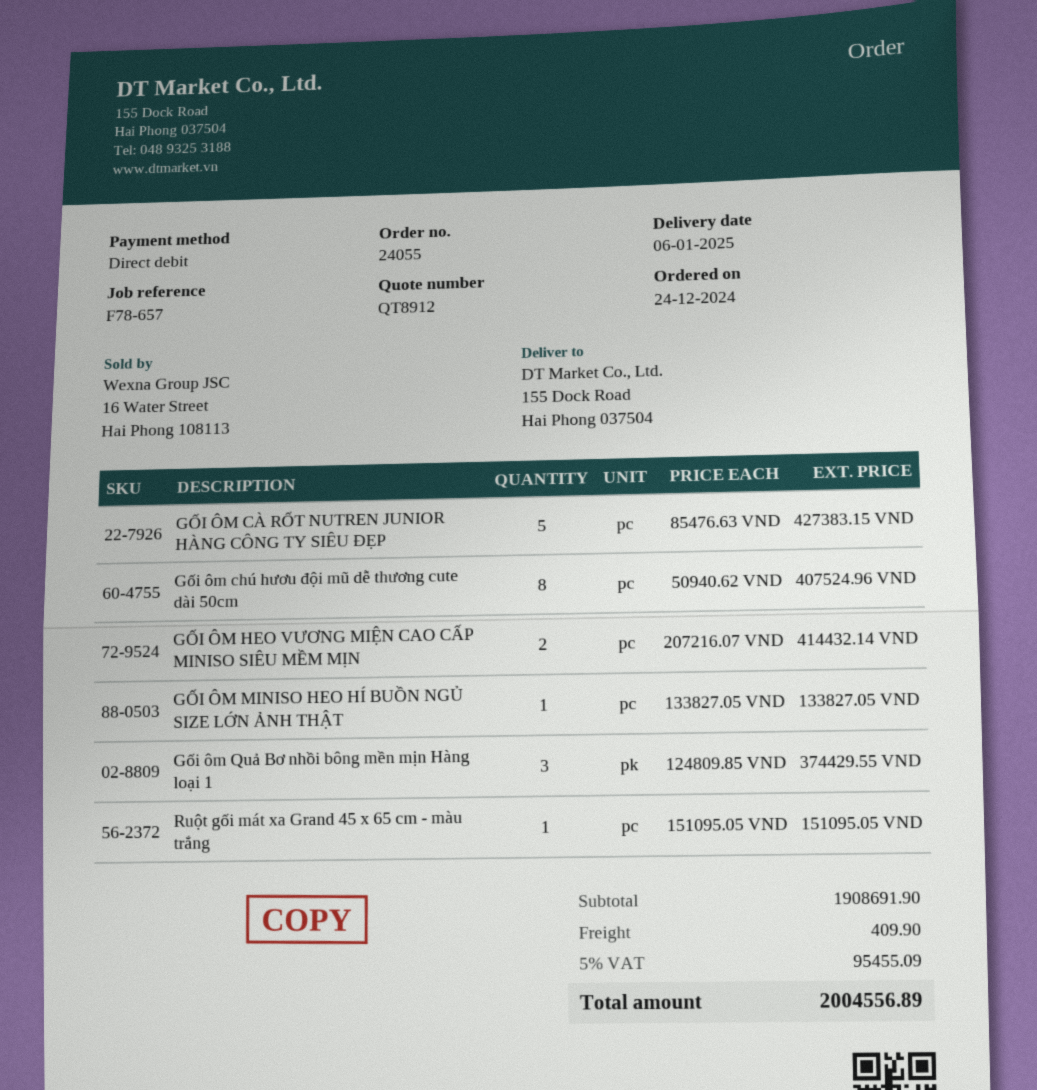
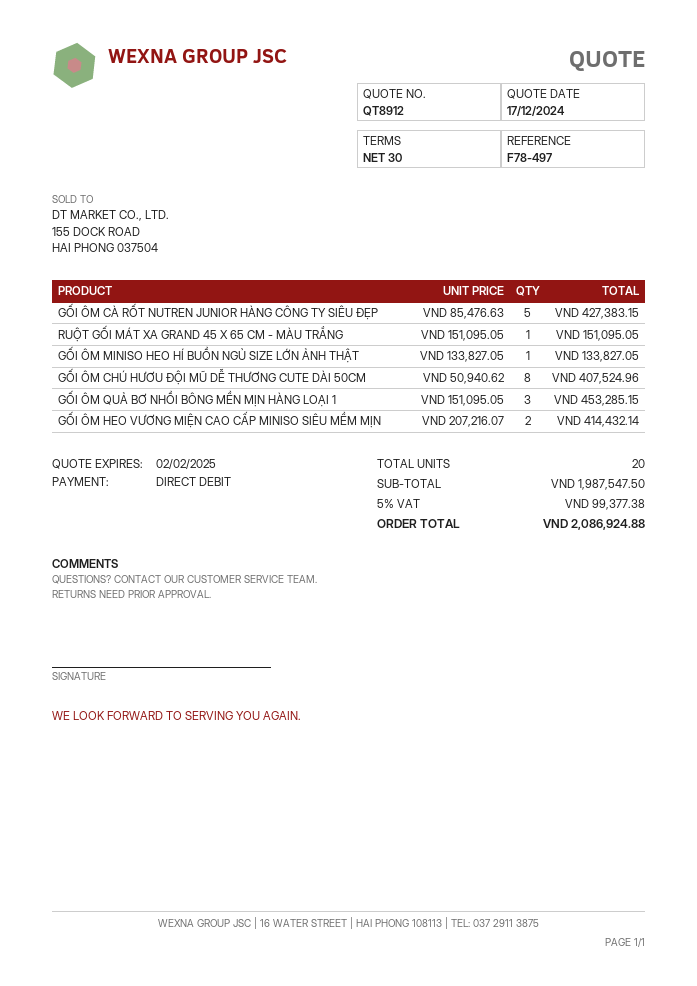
reference: F78-657 -> F78-497
Gối ôm Quả Bơ nhồi bông mền mịn Hàng loại 1: 3 x 124809.85 = 374429.55 -> 3 x 151095.05 = 453285.15
subtotal: 1908691.90 -> 1987547.50
shipping: 409.90 -> none
tax: 5% = 95455.09 -> 5% = 99377.38
total: 2004556.89 -> 2086924.88

